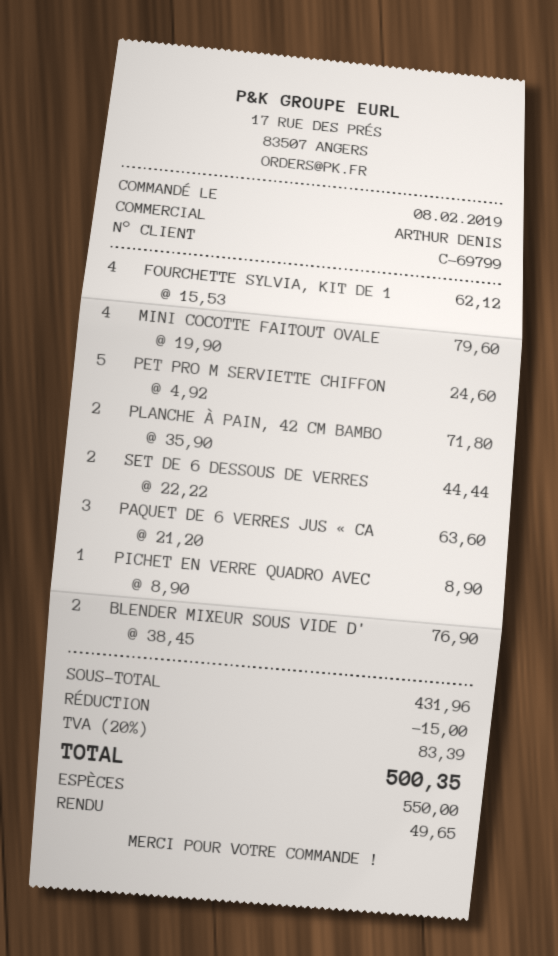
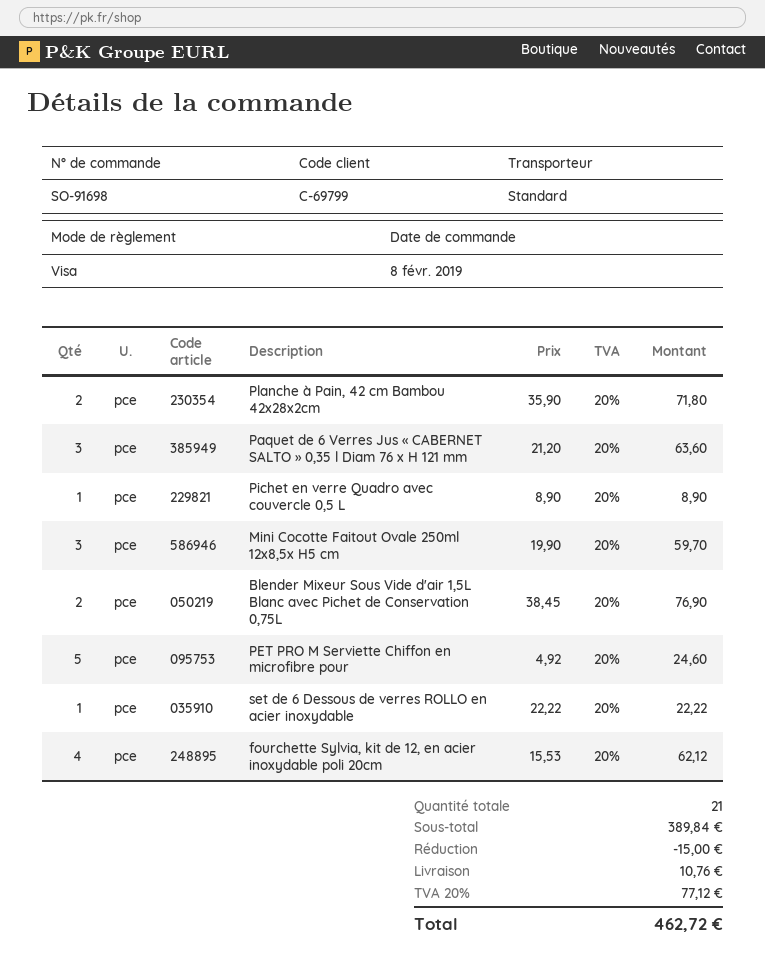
payment method: cash -> Visa
MINI COCOTTE FAITOUT OVALE: 4 x 19.90 = 79.60 -> 3 x 19.90 = 59.70
SET DE 6 DESSOUS DE VERRES: 2 x 22.22 = 44.44 -> 1 x 22.22 = 22.22
subtotal: 431.96 -> 389.84
shipping: none -> 10.76
tax: 20% = 83.39 -> 20% = 77.12
total: 500.35 -> 462.72

